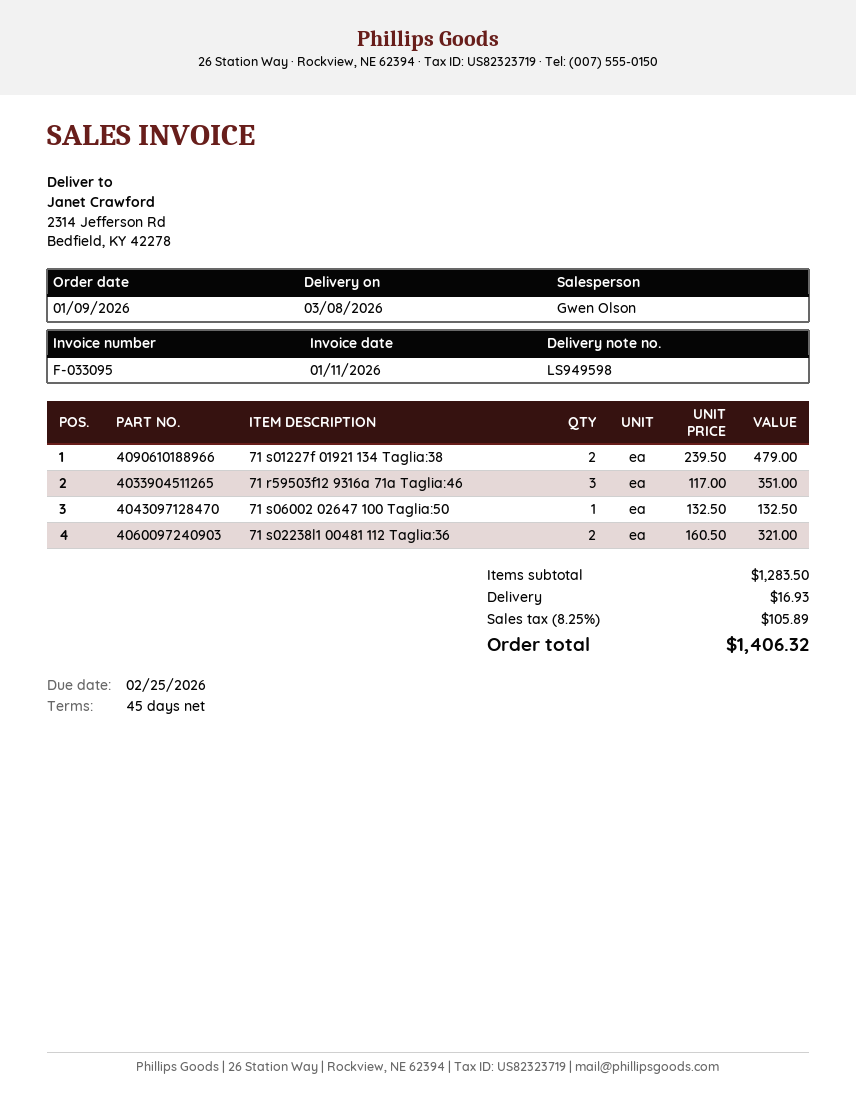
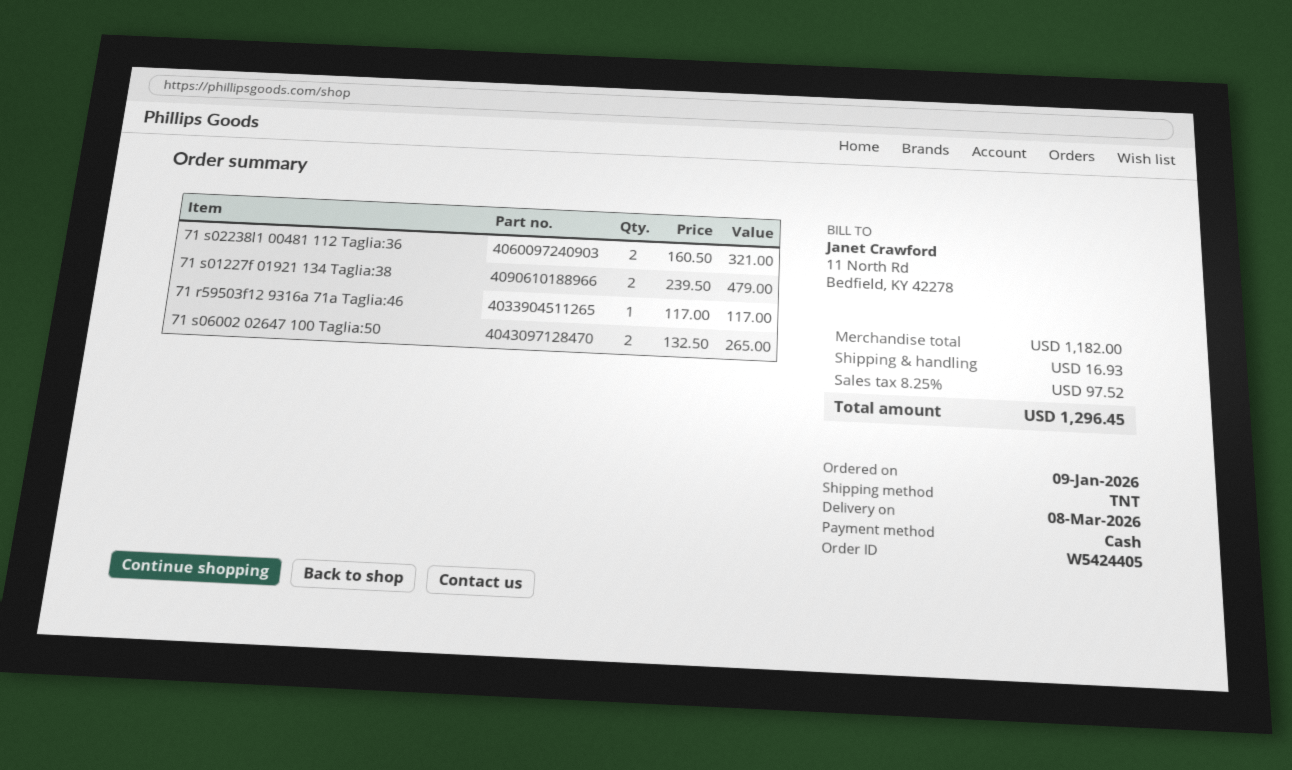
71 r59503f12 9316a 71a Taglia:46: 3 x 117.00 = 351.00 -> 1 x 117.00 = 117.00
71 s06002 02647 100 Taglia:50: 1 x 132.50 = 132.50 -> 2 x 132.50 = 265.00
subtotal: 1283.50 -> 1182.00
tax: 8.25% = 105.89 -> 8.25% = 97.52
total: 1406.32 -> 1296.45

